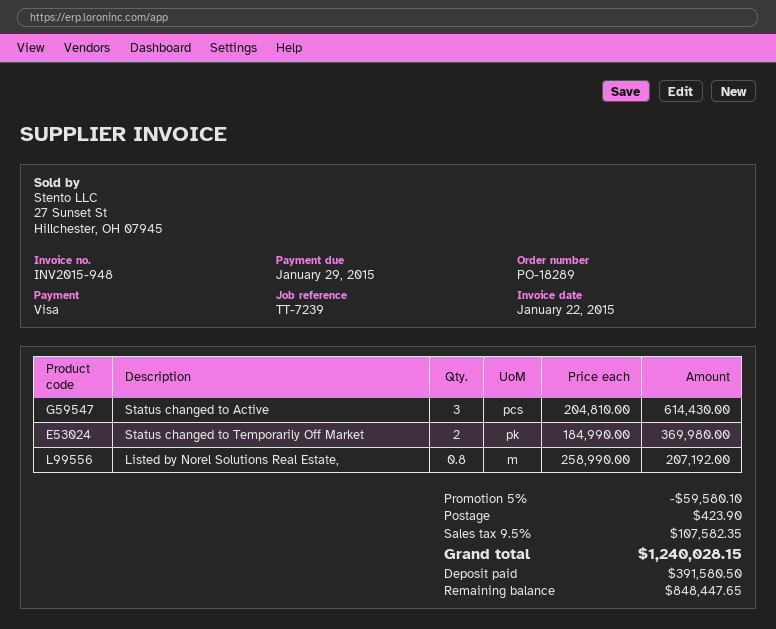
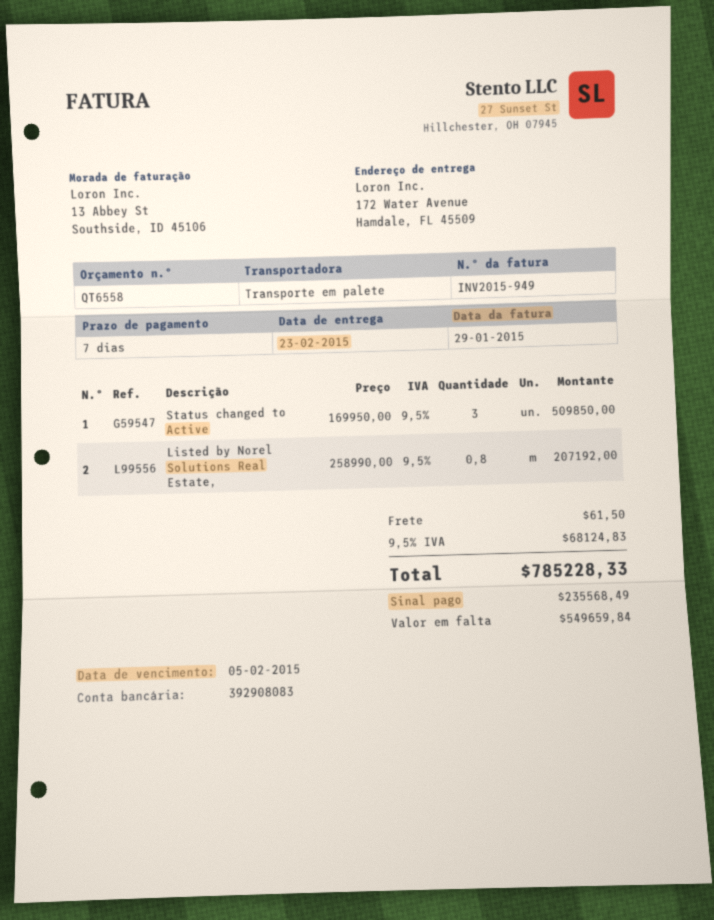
invoice number: INV2015-948 -> INV2015-949
invoice date: 2015-01-22 -> 2015-01-29
due date: 2015-01-29 -> 2015-02-05
Status changed to Active: 3 x 204810.00 = 614430.00 -> 3 x 169950.00 = 509850.00
Status changed to Temporarily Off Market: 2 x 184990.00 = 369980.00 -> none
discount: 5% = 59580.10 -> none
shipping: 423.90 -> 61.50
tax: 9.5% = 107582.35 -> 9.5% = 68124.83
total: 1240028.15 -> 785228.33
deposit: 391580.50 -> 235568.49
balance: 848447.65 -> 549659.84

